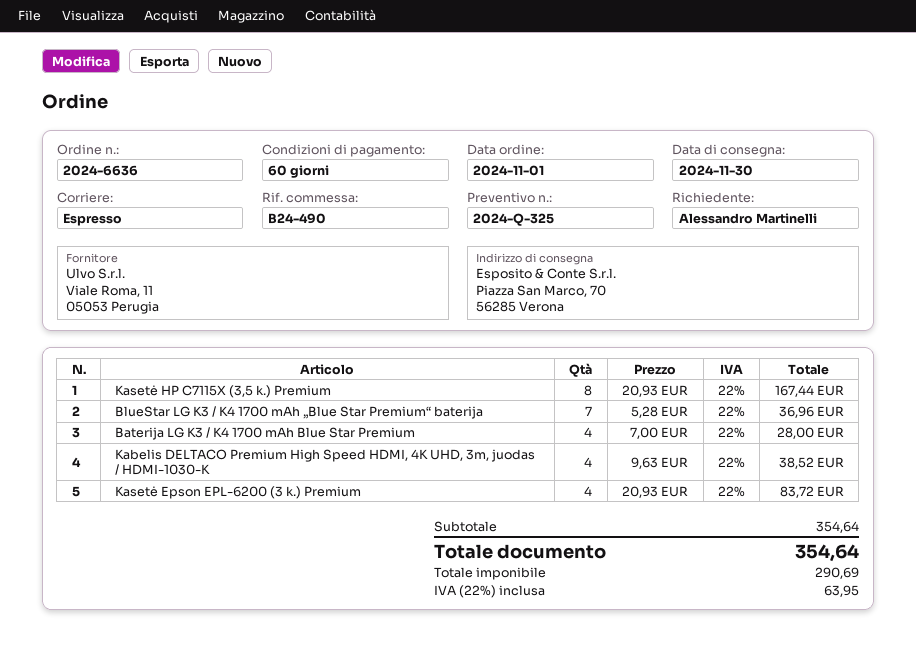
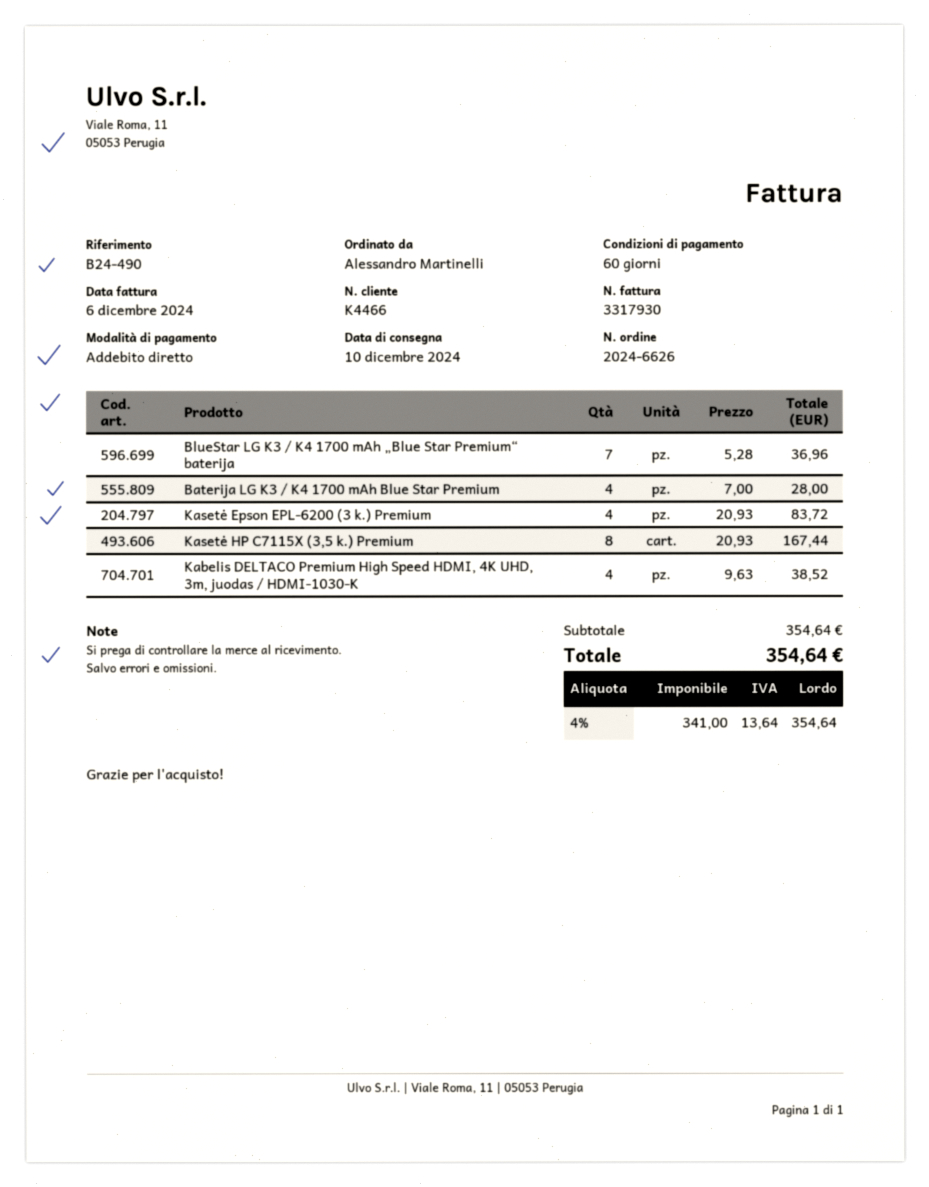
order number: 2024-6636 -> 2024-6626
delivery date: 2024-11-30 -> 2024-12-10
net: 290.69 -> 341.00
tax: 22% = 63.95 -> 4% = 13.64

